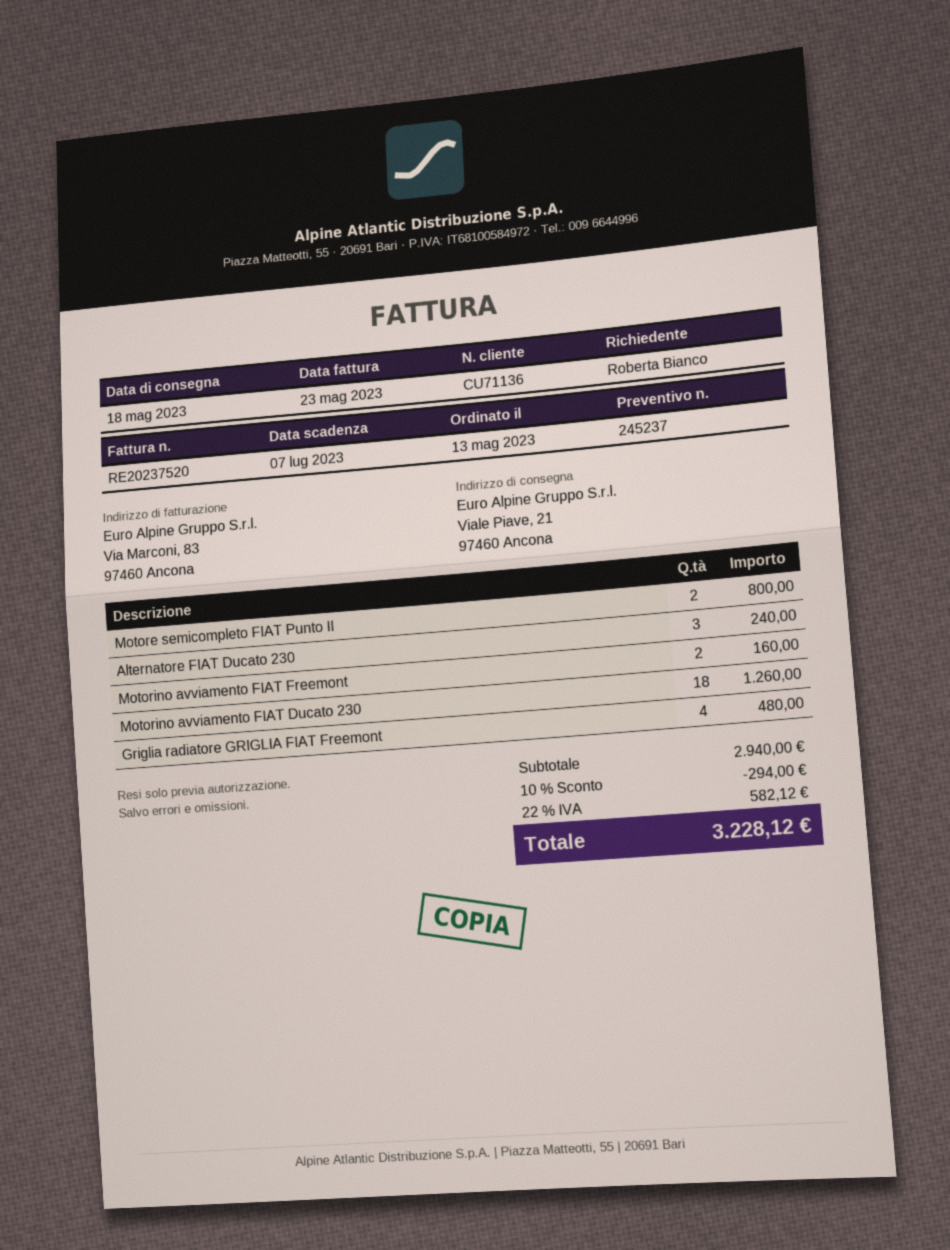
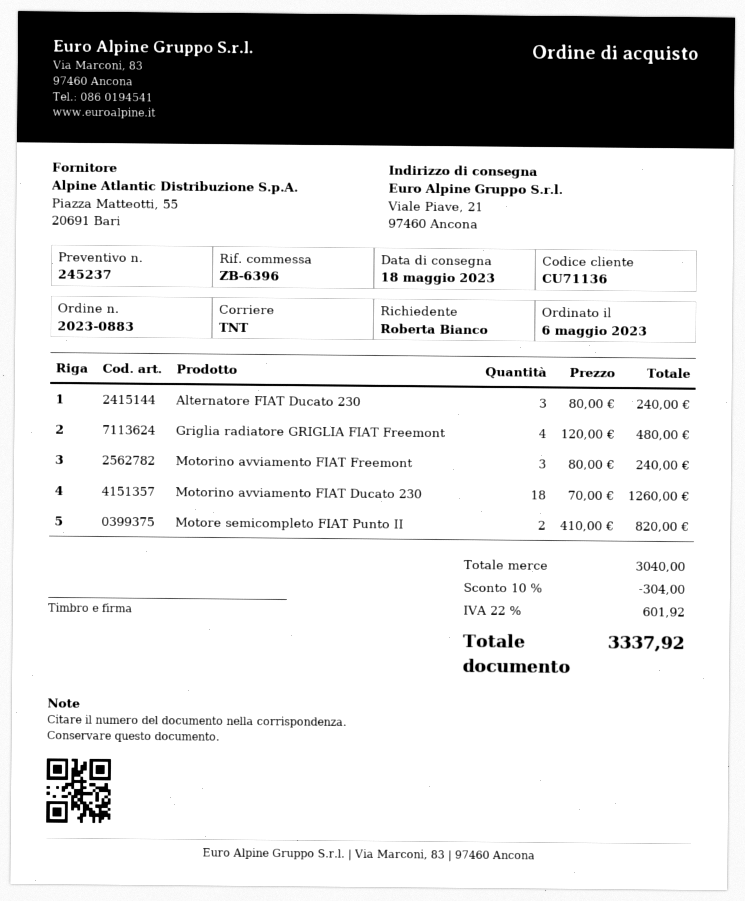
order date: 2023-05-13 -> 2023-05-06
Motore semicompleto FIAT Punto II: 2 for 800.00 -> 2 for 820.00
Motorino avviamento FIAT Freemont: 2 for 160.00 -> 3 for 240.00
subtotal: 2940.00 -> 3040.00
discount: 10% = 294.00 -> 10% = 304.00
tax: 22% = 582.12 -> 22% = 601.92
total: 3228.12 -> 3337.92

